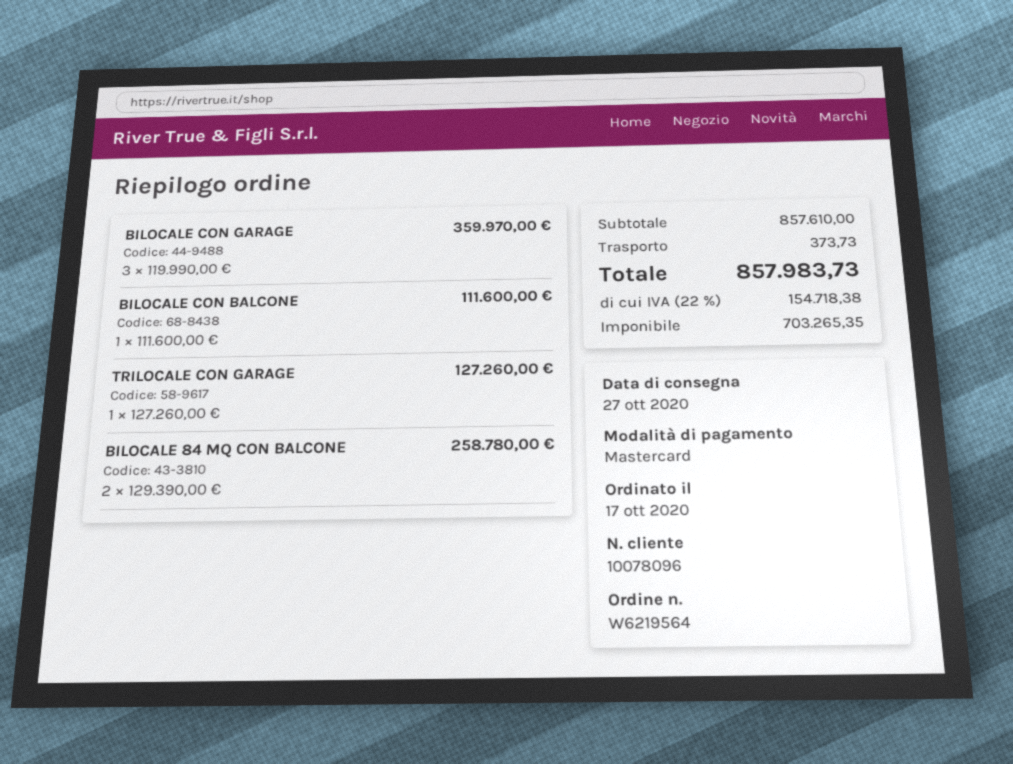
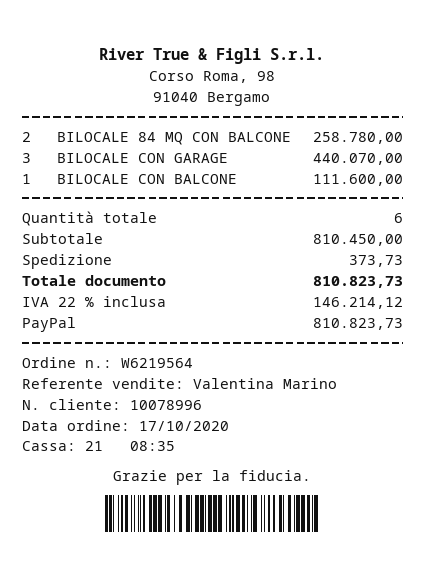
customer number: 10078096 -> 10078996
payment method: Mastercard -> PayPal
BILOCALE CON GARAGE: 3 for 359970.00 -> 3 for 440070.00
TRILOCALE CON GARAGE: 1 for 127260.00 -> none
subtotal: 857610.00 -> 810450.00
tax: 22% = 154718.38 -> 22% = 146214.12
total: 857983.73 -> 810823.73

